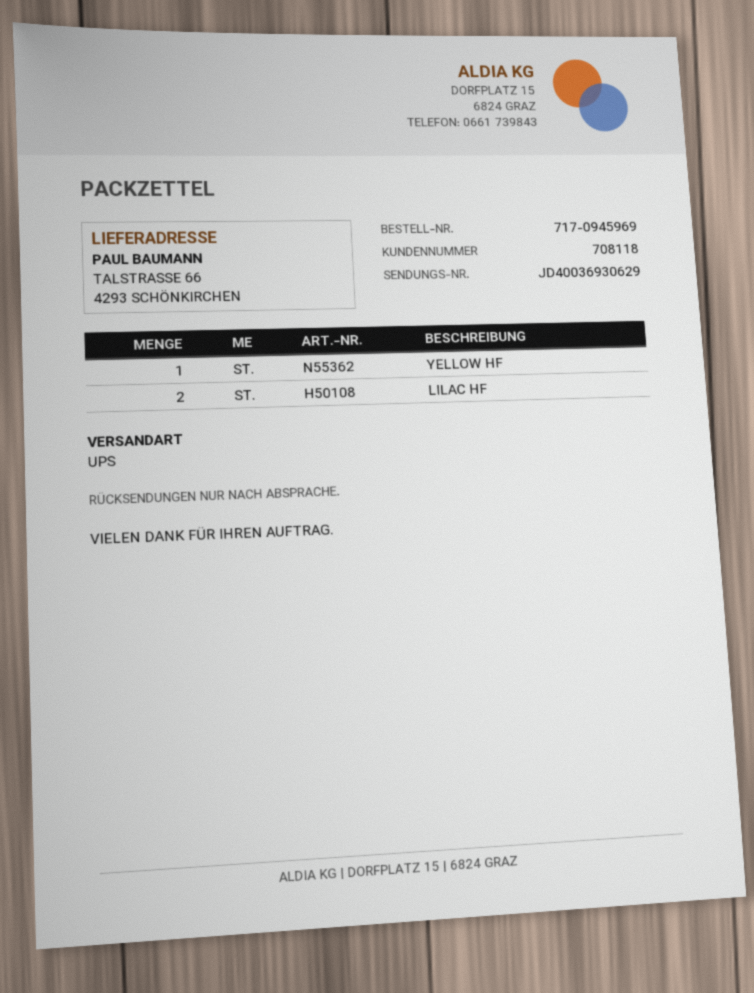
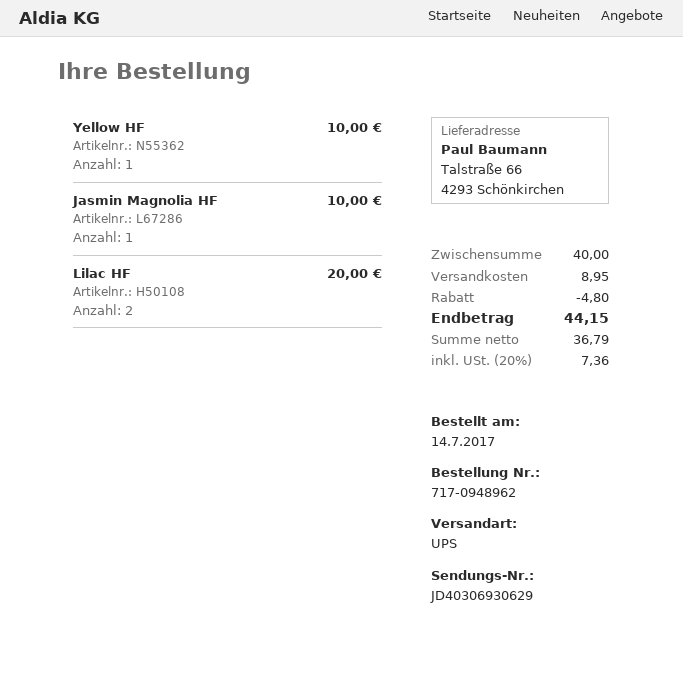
order number: 717-0945969 -> 717-0948962
tracking number: JD40036930629 -> JD40306930629
Jasmin Magnolia HF: none -> 1

